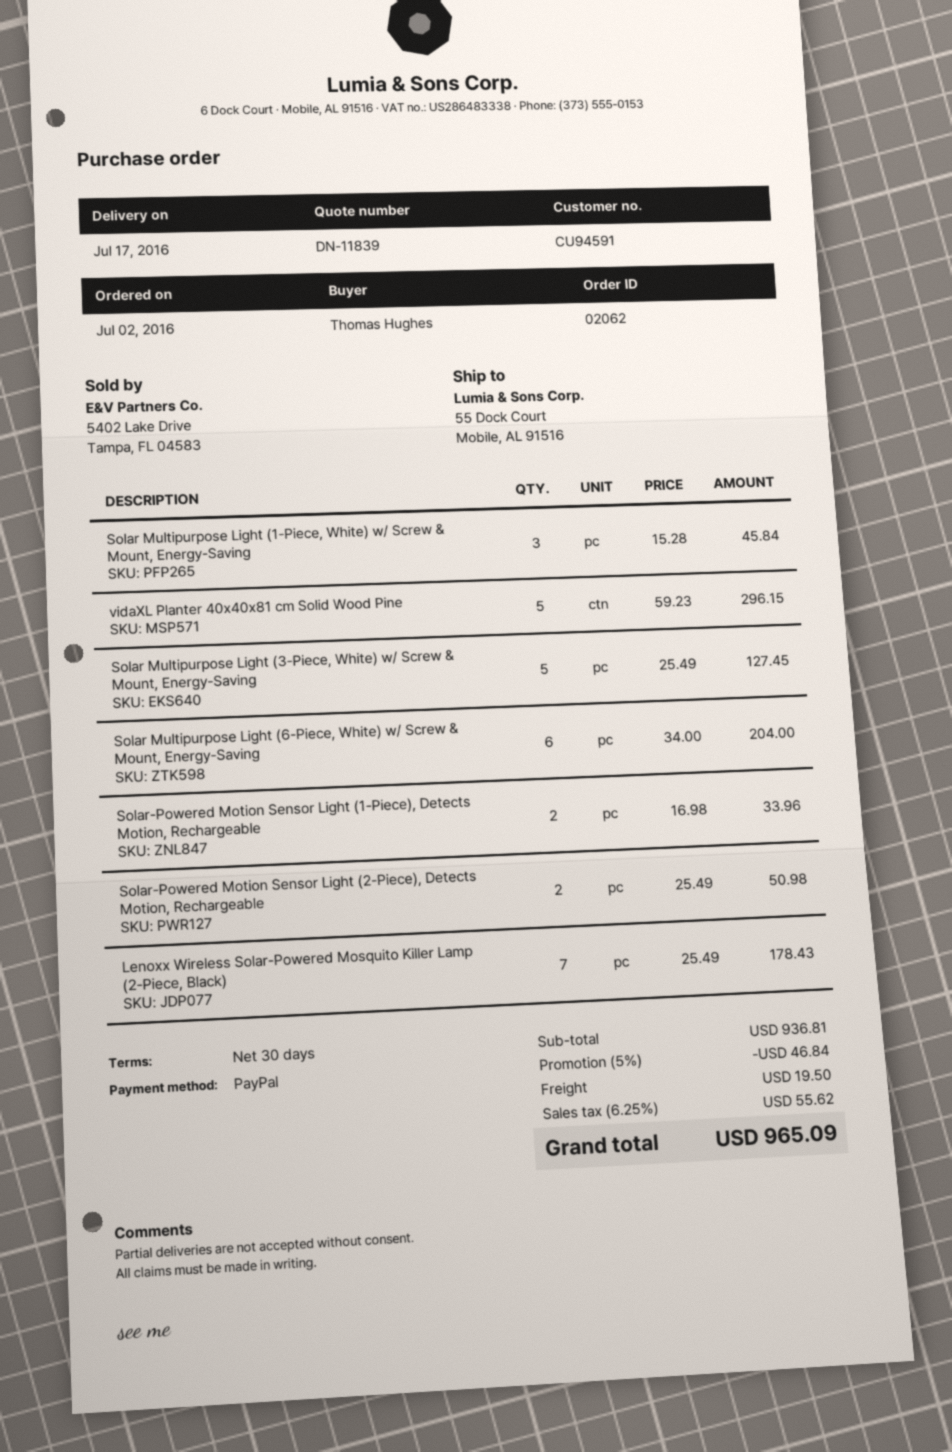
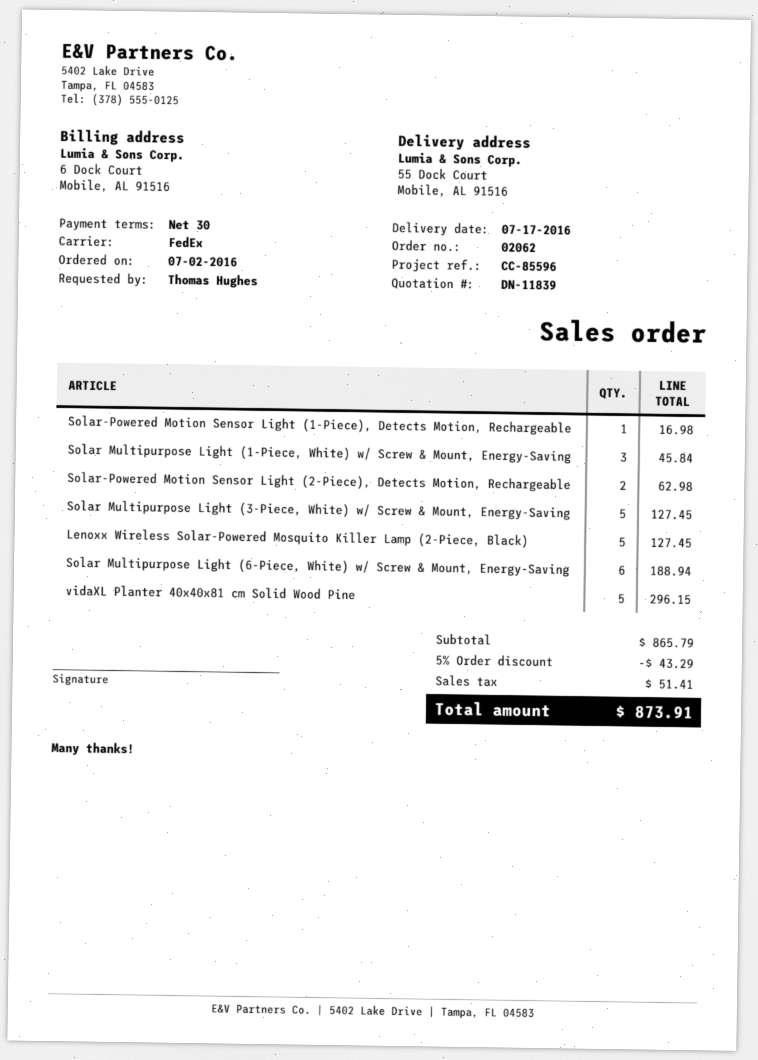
Solar Multipurpose Light (6-Piece, White) w/ Screw & Mount, Energy-Saving: 6 for 204.00 -> 6 for 188.94
Solar-Powered Motion Sensor Light (1-Piece), Detects Motion, Rechargeable: 2 for 33.96 -> 1 for 16.98
Solar-Powered Motion Sensor Light (2-Piece), Detects Motion, Rechargeable: 2 for 50.98 -> 2 for 62.98
Lenoxx Wireless Solar-Powered Mosquito Killer Lamp (2-Piece, Black): 7 for 178.43 -> 5 for 127.45
subtotal: 936.81 -> 865.79
discount: 5% = 46.84 -> 5% = 43.29
shipping: 19.50 -> none
tax: 55.62 -> 51.41
total: 965.09 -> 873.91

